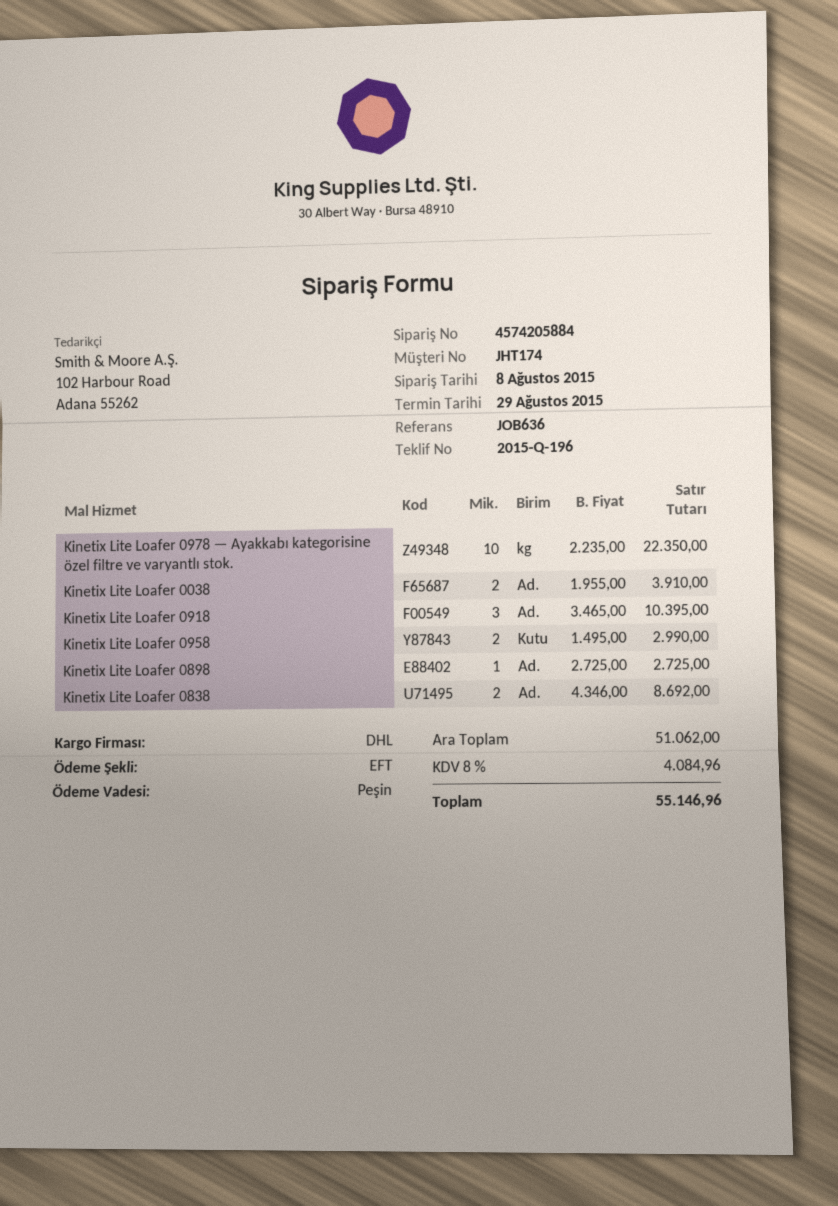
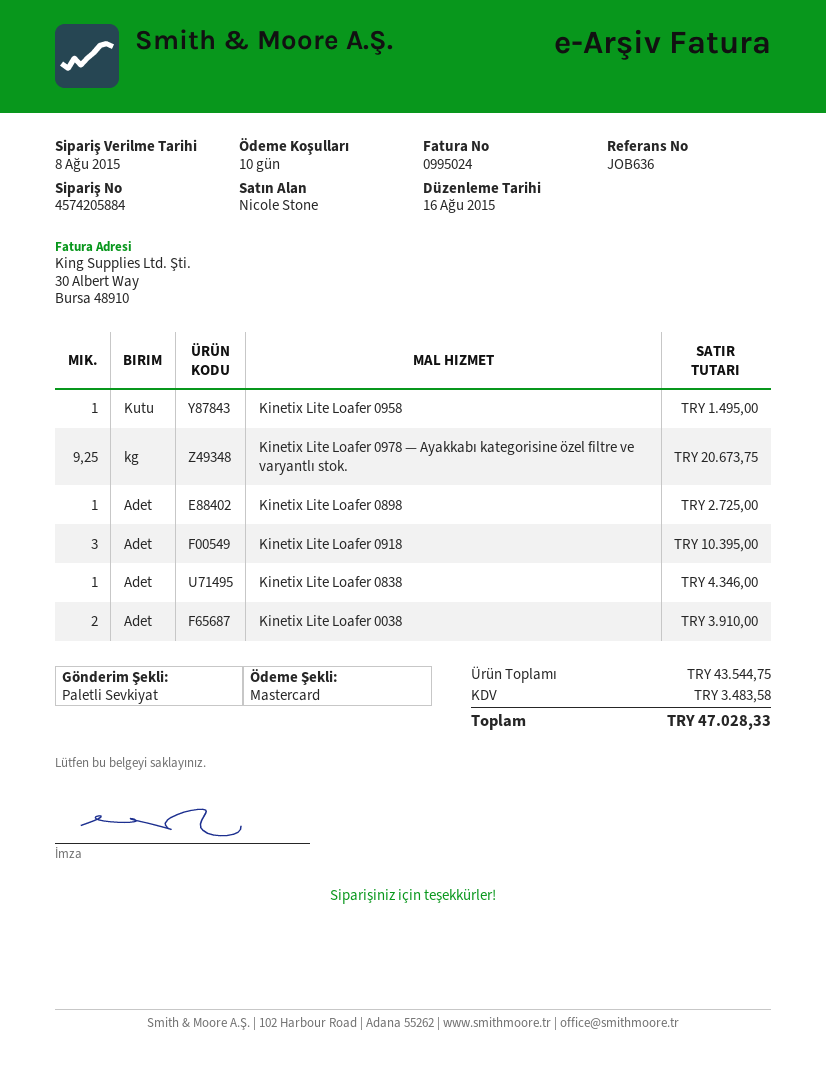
payment terms: on receipt -> 10 days
payment method: bank transfer -> Mastercard
shipping method: DHL -> pallet freight
Kinetix Lite Loafer 0978 — Ayakkabı kategorisine özel filtre ve varyantlı stok.: 10 for 22350.00 -> 9.25 for 20673.75
Kinetix Lite Loafer 0958: 2 for 2990.00 -> 1 for 1495.00
Kinetix Lite Loafer 0838: 2 for 8692.00 -> 1 for 4346.00
subtotal: 51062.00 -> 43544.75
tax: 4084.96 -> 3483.58
total: 55146.96 -> 47028.33

